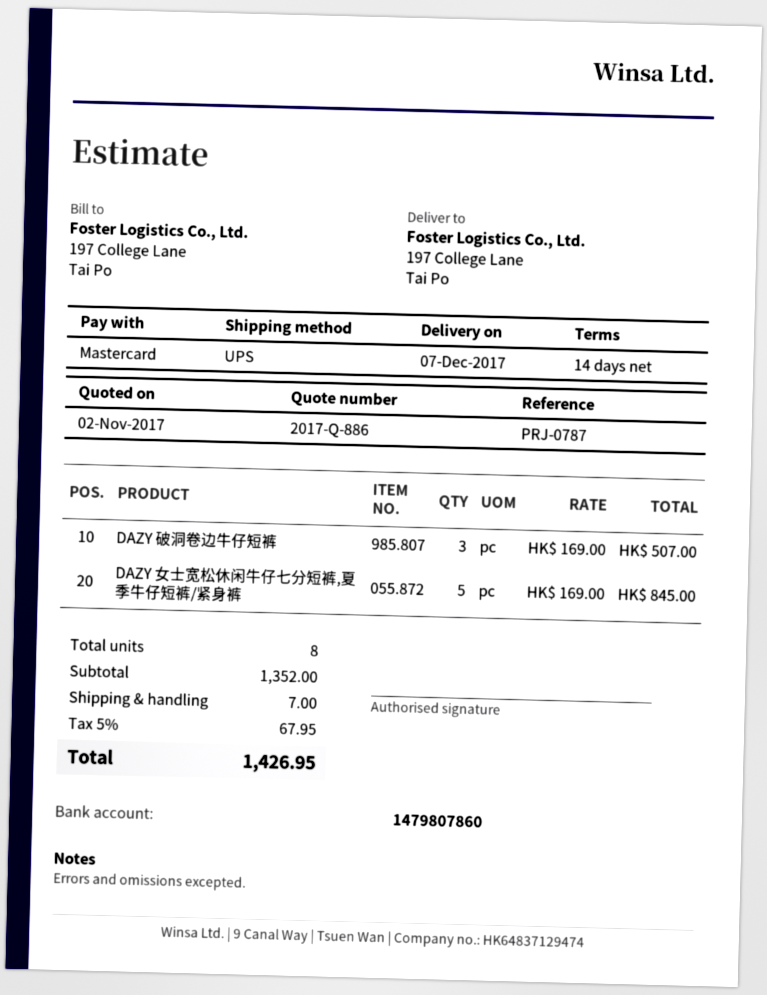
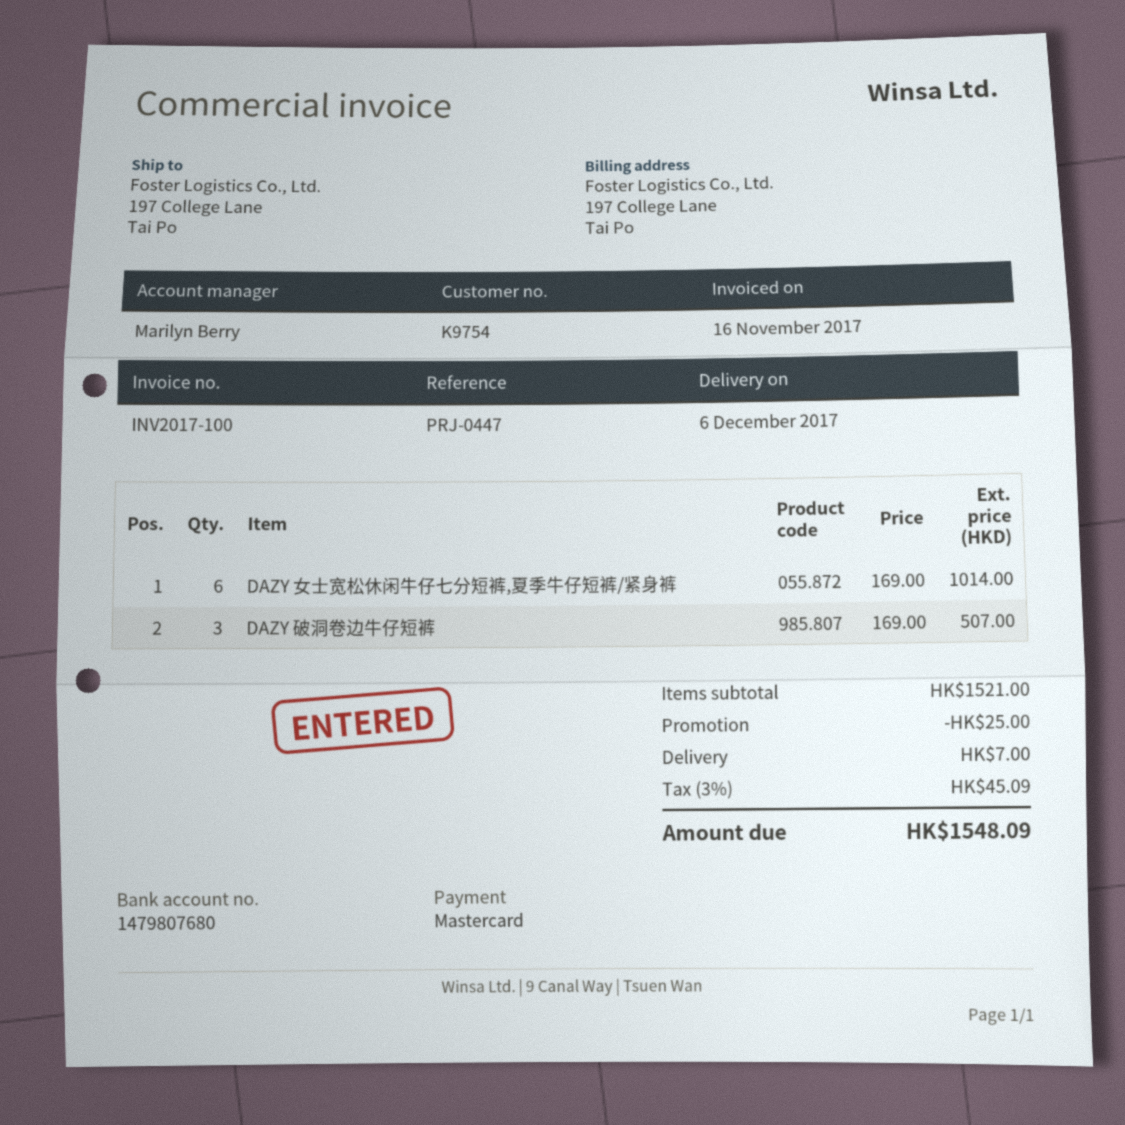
delivery date: 2017-12-07 -> 2017-12-06
reference: PRJ-0787 -> PRJ-0447
bank account: 1479807860 -> 1479807680
DAZY 女士宽松休闲牛仔七分短裤,夏季牛仔短裤/紧身裤: 5 x 169.00 = 845.00 -> 6 x 169.00 = 1014.00
subtotal: 1352.00 -> 1521.00
discount: none -> 25.00
tax: 5% = 67.95 -> 3% = 45.09
total: 1426.95 -> 1548.09

